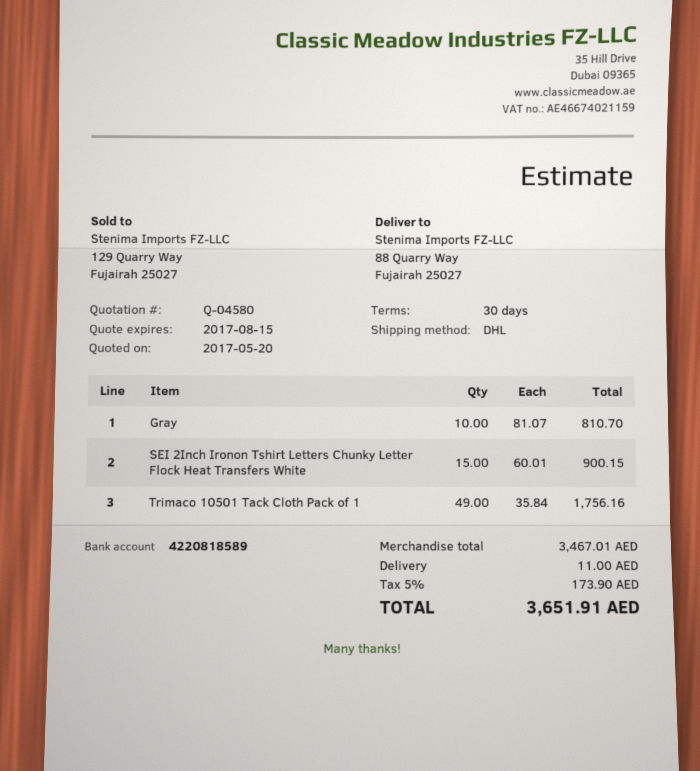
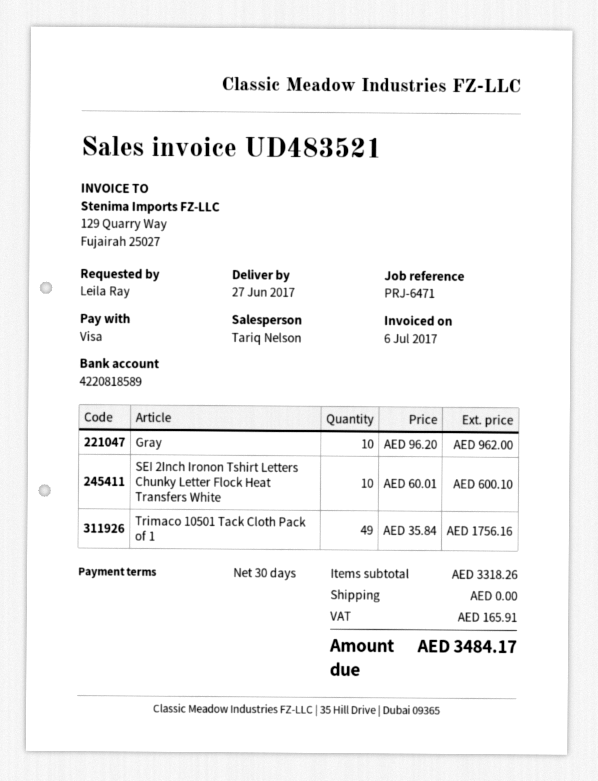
Gray: 10 x 81.07 = 810.70 -> 10 x 96.20 = 962.00
SEI 2Inch Ironon Tshirt Letters Chunky Letter Flock Heat Transfers White: 15 x 60.01 = 900.15 -> 10 x 60.01 = 600.10
subtotal: 3467.01 -> 3318.26
shipping: 11.00 -> 0.00
tax: 173.90 -> 165.91
total: 3651.91 -> 3484.17

